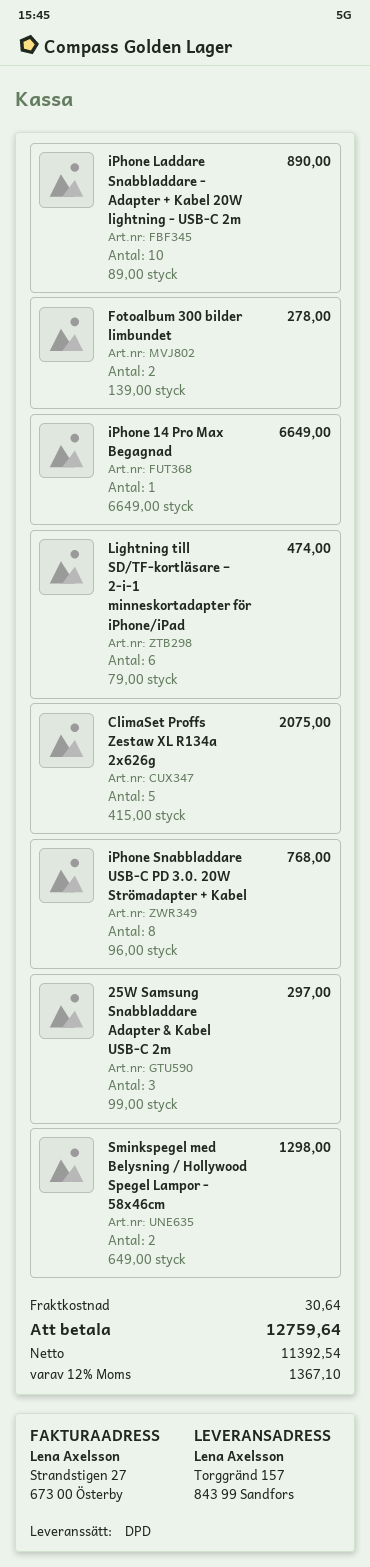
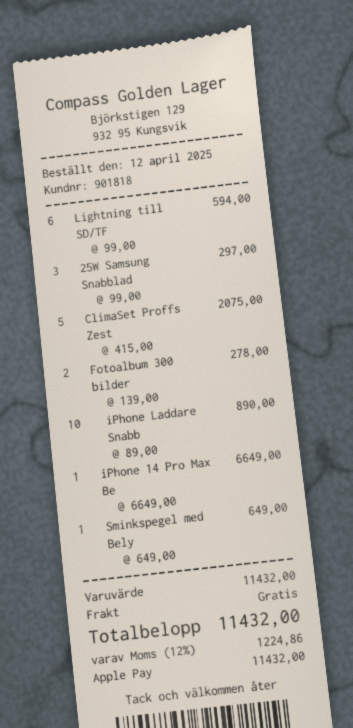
Lightning till SD/TF-kortläsare – 2-i-1 minneskortadapter för iPhone/iPad: 6 x 79.00 = 474.00 -> 6 x 99.00 = 594.00
iPhone Snabbladdare USB-C PD 3.0. 20W Strömadapter + Kabel: 8 x 96.00 = 768.00 -> none
Sminkspegel med Belysning / Hollywood Spegel Lampor - 58x46cm: 2 x 649.00 = 1298.00 -> 1 x 649.00 = 649.00
shipping: 30.64 -> 0.00
tax: 12% = 1367.10 -> 12% = 1224.86
total: 12759.64 -> 11432.00

